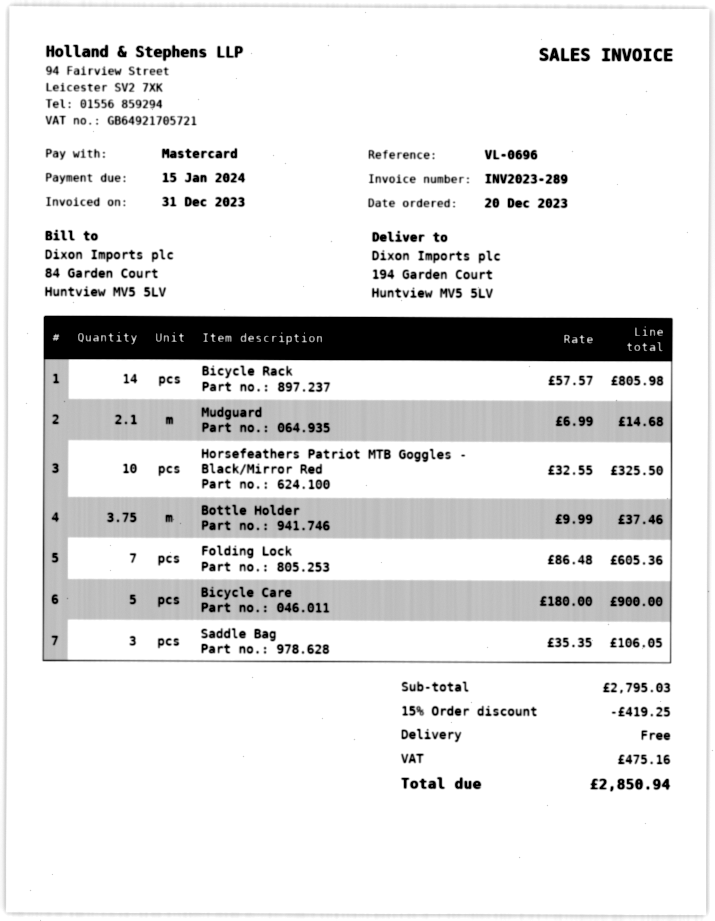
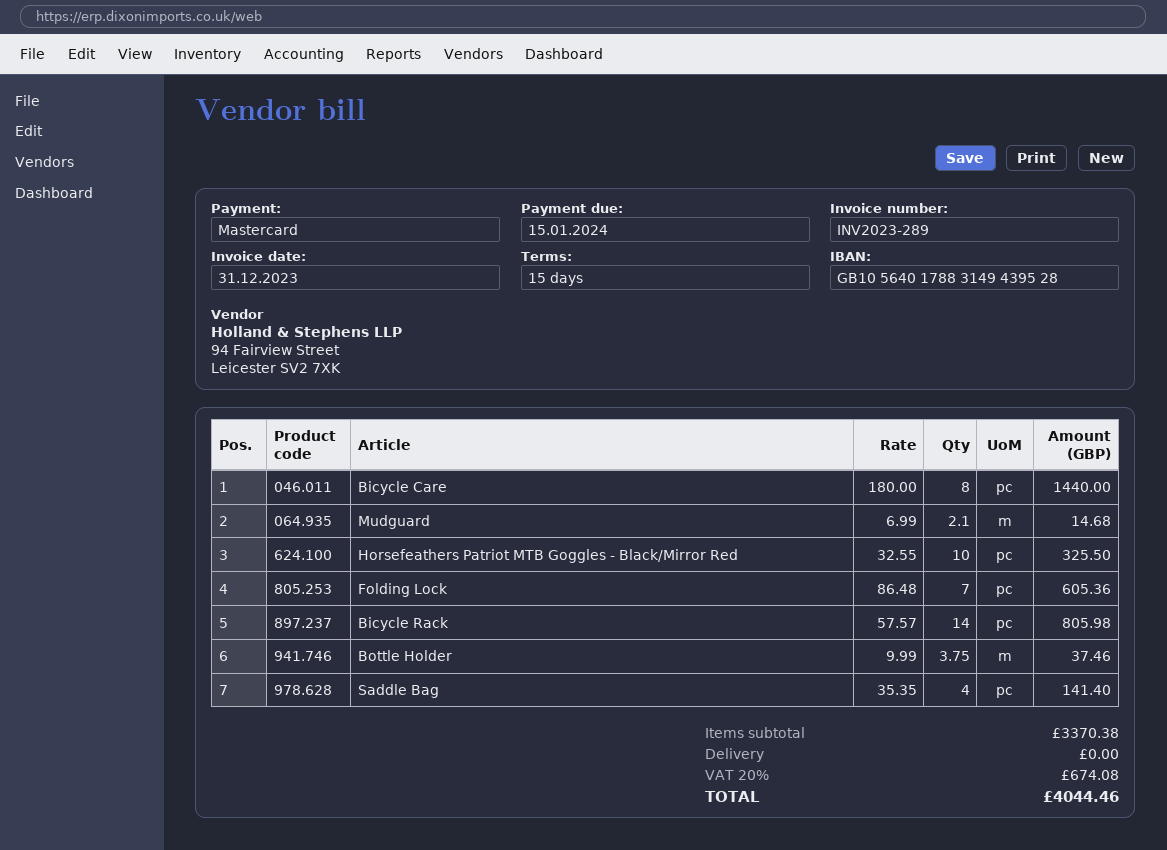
Bicycle Care: 5 x 180.00 = 900.00 -> 8 x 180.00 = 1440.00
Saddle Bag: 3 x 35.35 = 106.05 -> 4 x 35.35 = 141.40
subtotal: 2795.03 -> 3370.38
discount: 15% = 419.25 -> none
tax: 475.16 -> 674.08
total: 2850.94 -> 4044.46

